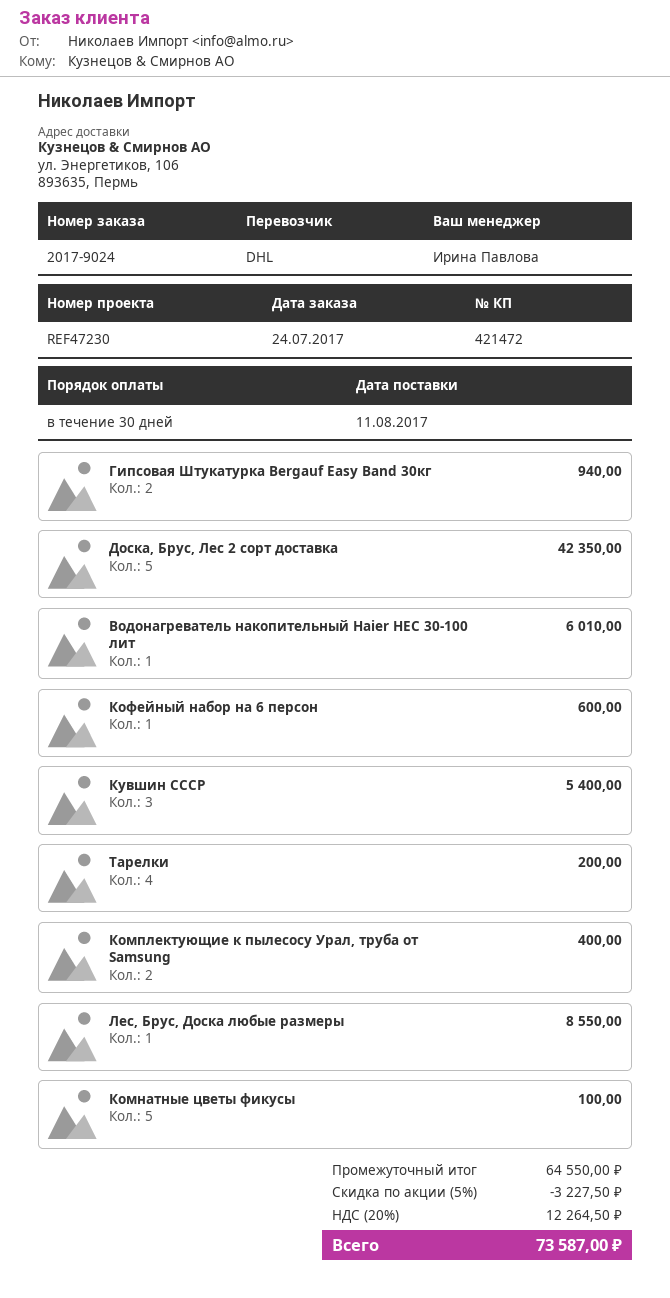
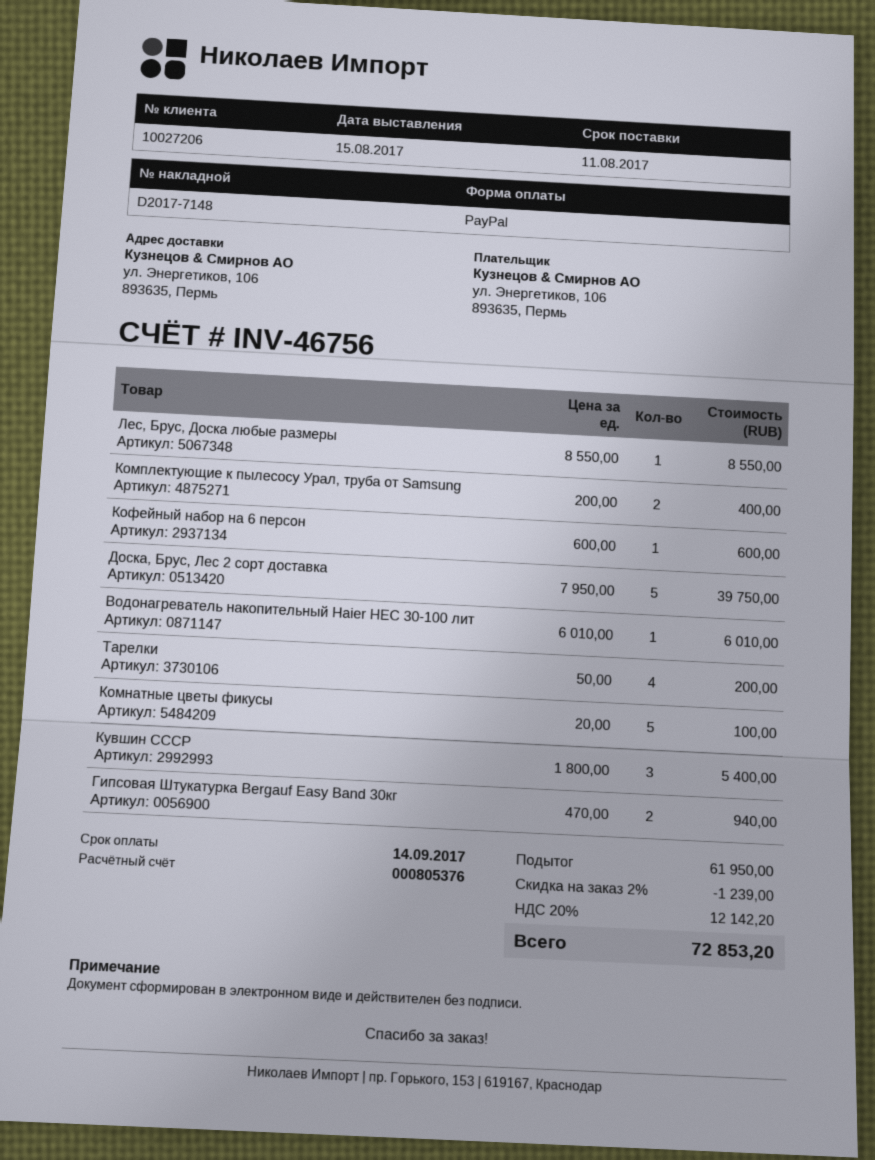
Доска, Брус, Лес 2 сорт доставка: 5 for 42350.00 -> 5 for 39750.00
subtotal: 64550.00 -> 61950.00
discount: 5% = 3227.50 -> 2% = 1239.00
tax: 20% = 12264.50 -> 20% = 12142.20
total: 73587.00 -> 72853.20

